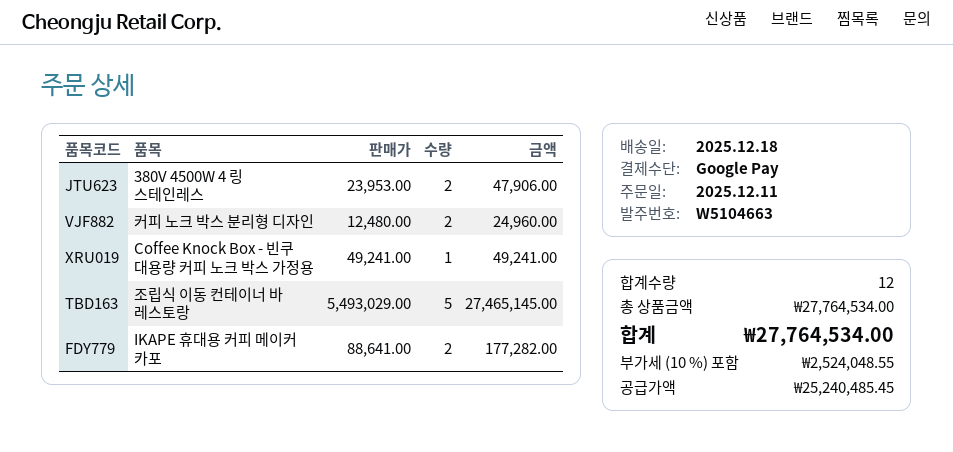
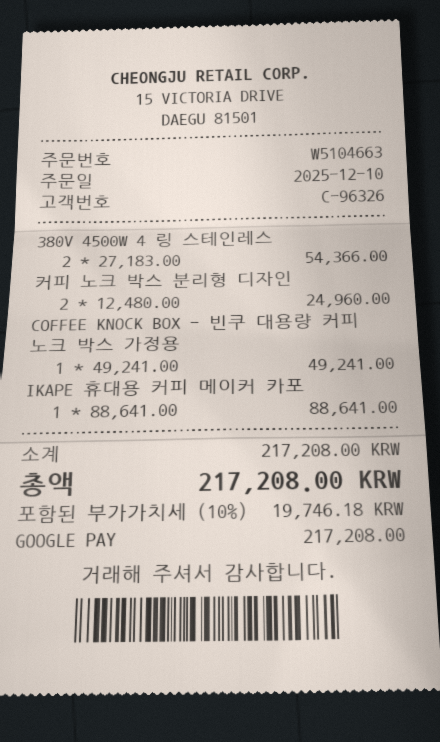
order date: 2025-12-11 -> 2025-12-10
380V 4500W 4 링 스테인레스: 2 x 23953.00 = 47906.00 -> 2 x 27183.00 = 54366.00
조립식 이동 컨테이너 바 레스토랑: 5 x 5493029.00 = 27465145.00 -> none
IKAPE 휴대용 커피 메이커 카포: 2 x 88641.00 = 177282.00 -> 1 x 88641.00 = 88641.00
subtotal: 27764534.00 -> 217208.00
tax: 10% = 2524048.55 -> 10% = 19746.18
total: 27764534.00 -> 217208.00

